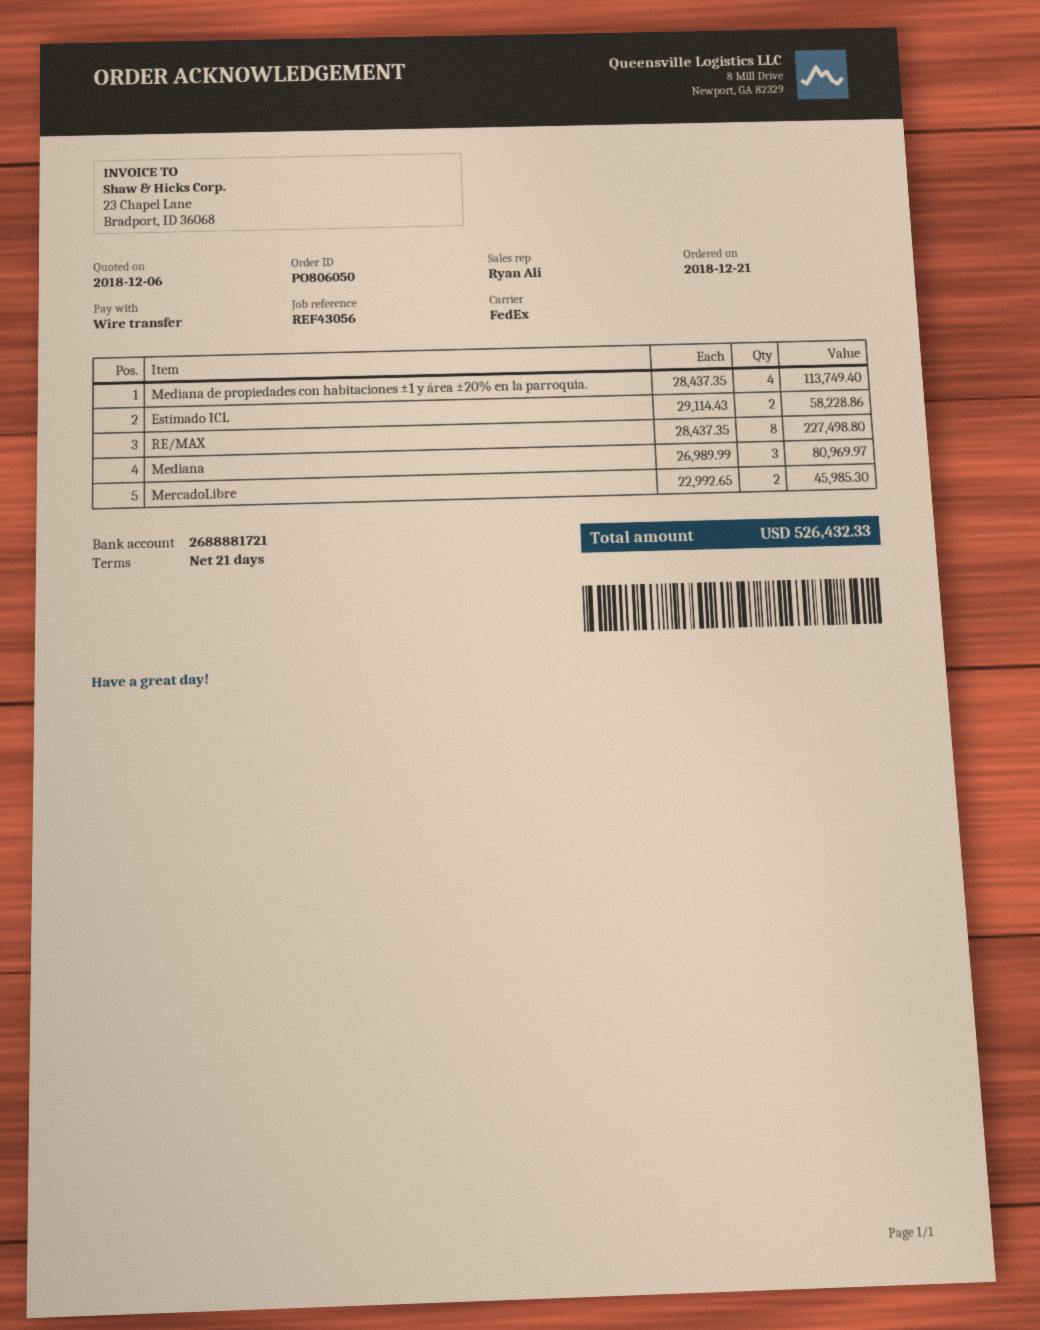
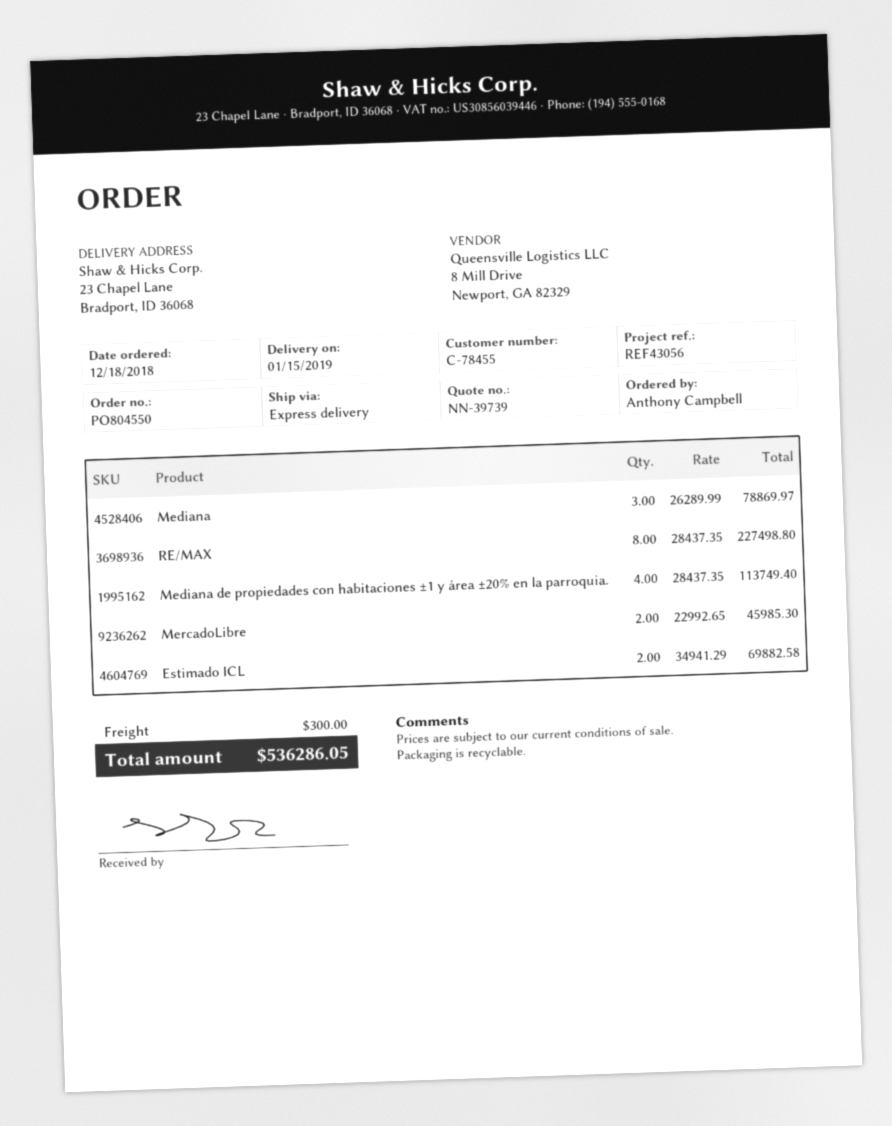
order number: PO806050 -> PO804550
order date: 2018-12-21 -> 2018-12-18
shipping method: FedEx -> express
Estimado ICL: 2 x 29114.43 = 58228.86 -> 2 x 34941.29 = 69882.58
Mediana: 3 x 26989.99 = 80969.97 -> 3 x 26289.99 = 78869.97
shipping: none -> 300.00
total: 526432.33 -> 536286.05

